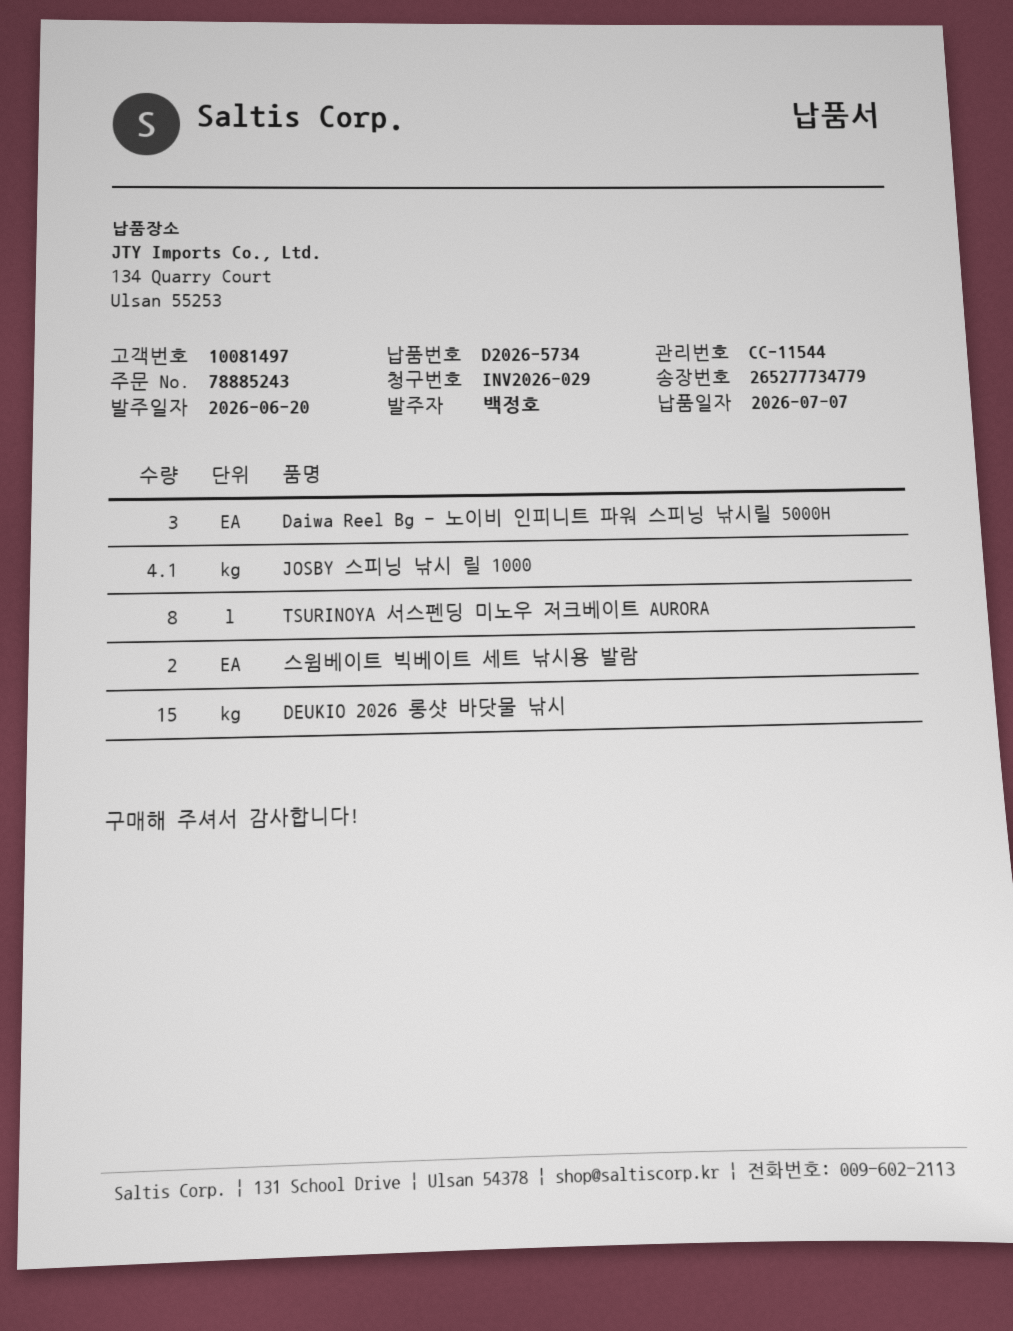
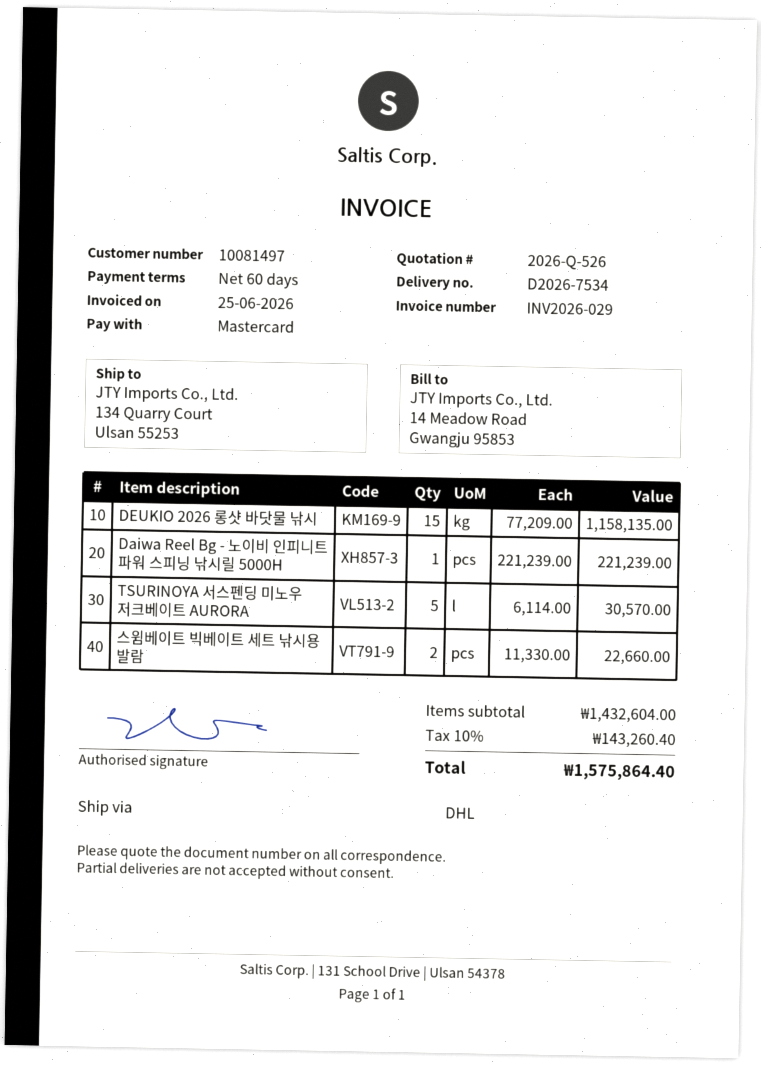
delivery note number: D2026-5734 -> D2026-7534
Daiwa Reel Bg - 노이비 인피니트 파워 스피닝 낚시릴 5000H: 3 -> 1
JOSBY 스피닝 낚시 릴 1000: 4.1 -> none
TSURINOYA 서스펜딩 미노우 저크베이트 AURORA: 8 -> 5

